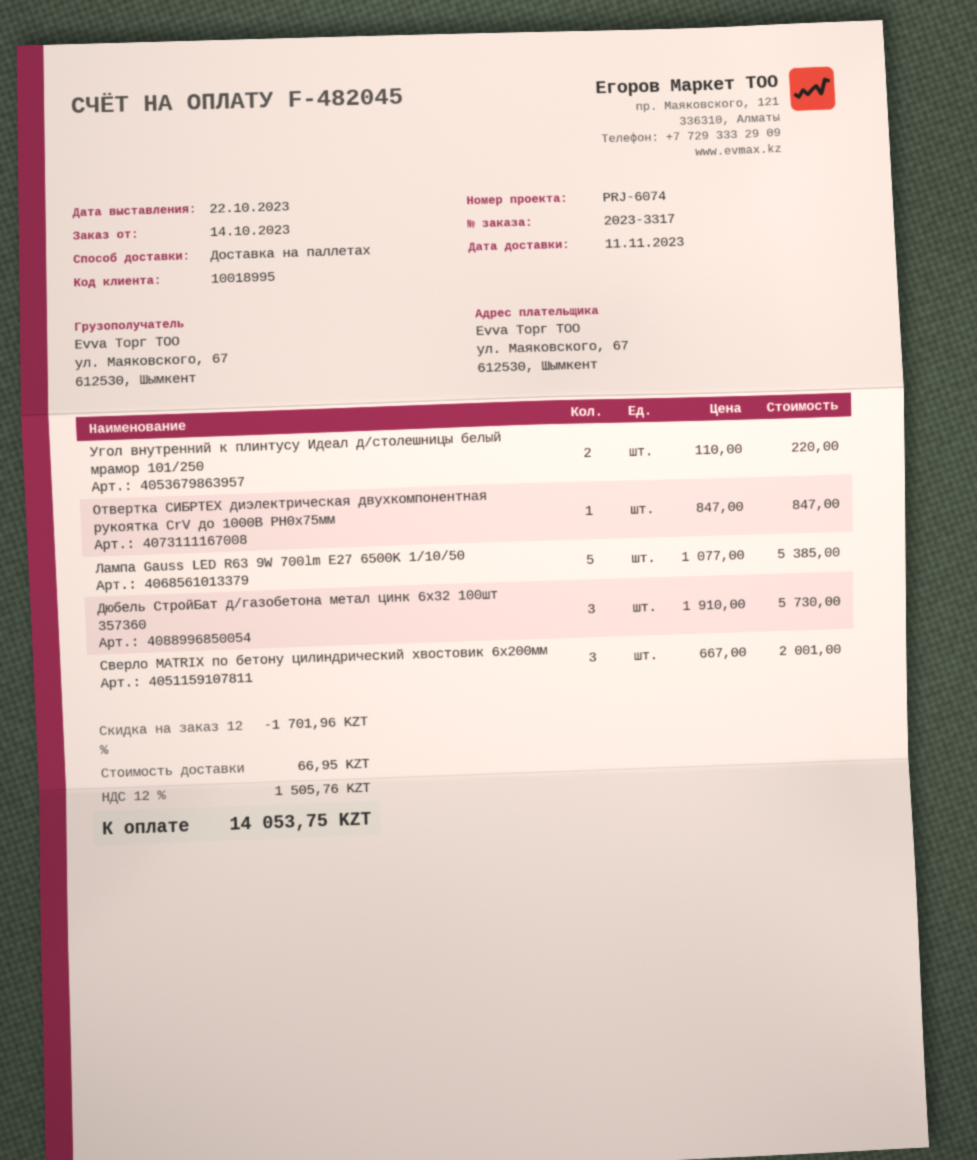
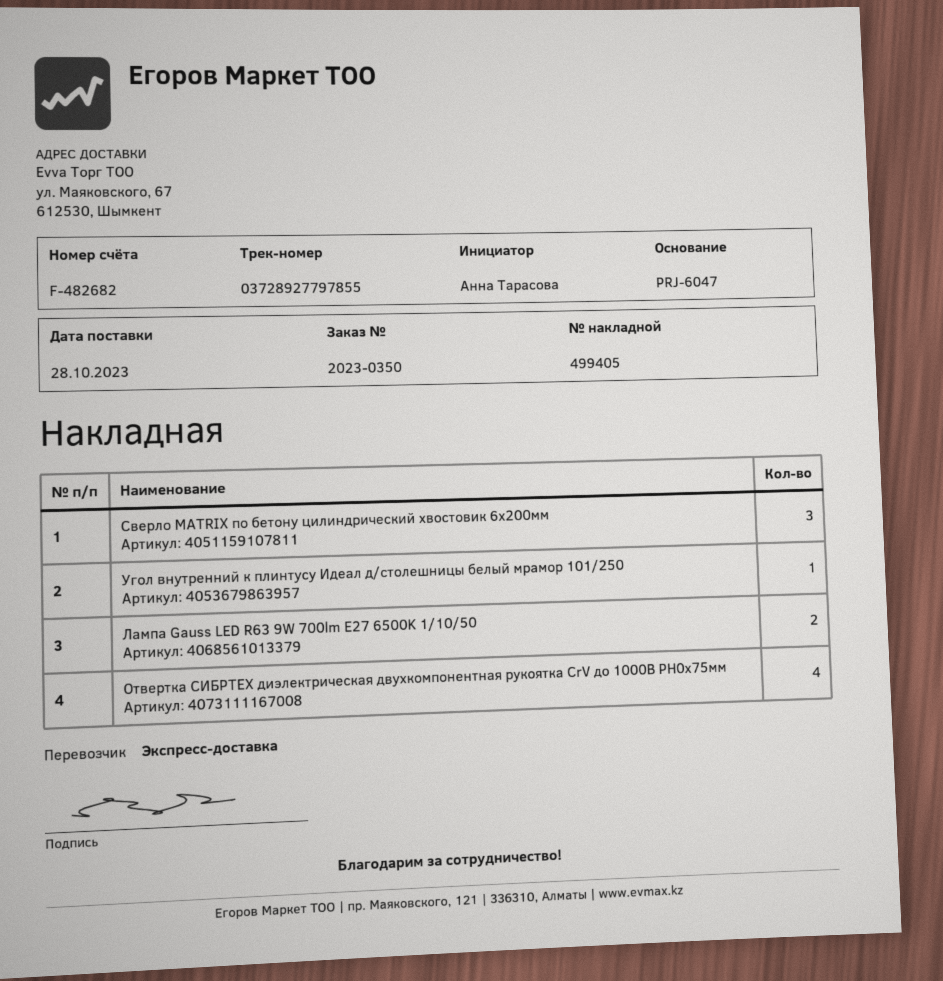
order number: 2023-3317 -> 2023-0350
delivery date: 2023-11-11 -> 2023-10-28
invoice number: F-482045 -> F-482682
reference: PRJ-6074 -> PRJ-6047
shipping method: pallet freight -> express
Угол внутренний к плинтусу Идеал д/столешницы белый мрамор 101/250: 2 -> 1
Отвертка СИБРТЕХ диэлектрическая двухкомпонентная рукоятка CrV до 1000В PH0x75мм: 1 -> 4
Лампа Gauss LED R63 9W 700lm E27 6500K 1/10/50: 5 -> 2
Дюбель СтройБат д/газобетона метал цинк 6x32 100шт 357360: 3 -> none

